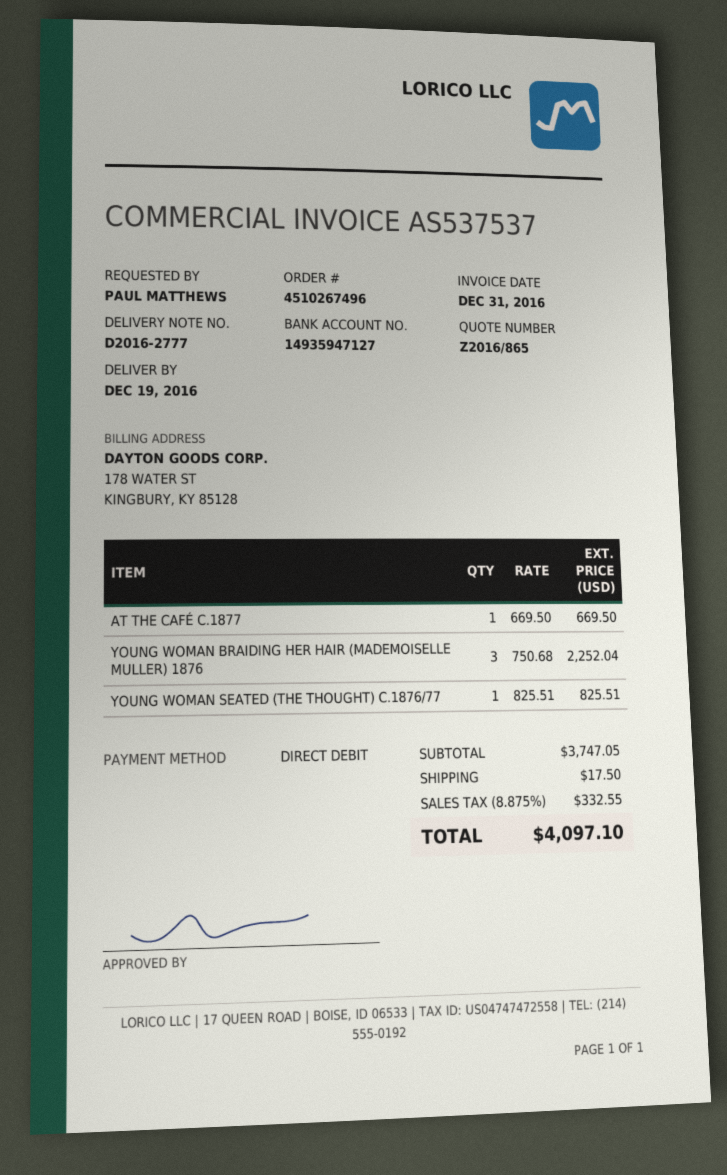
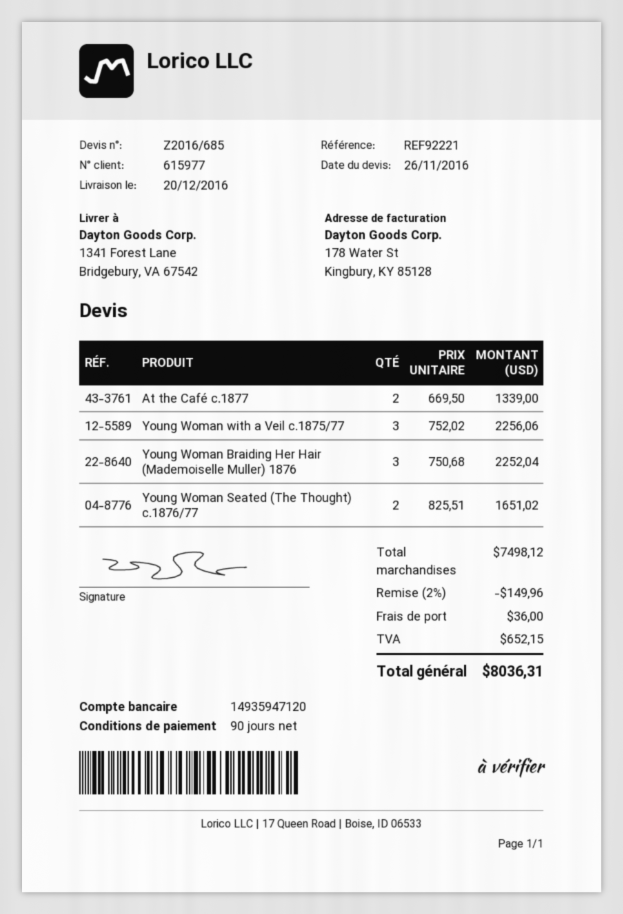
quote number: Z2016/865 -> Z2016/685
delivery date: 2016-12-19 -> 2016-12-20
bank account: 14935947127 -> 14935947120
AT THE CAFÉ C.1877: 1 x 669.50 = 669.50 -> 2 x 669.50 = 1339.00
YOUNG WOMAN SEATED (THE THOUGHT) C.1876/77: 1 x 825.51 = 825.51 -> 2 x 825.51 = 1651.02
Young Woman with a Veil c.1875/77: none -> 3 x 752.02 = 2256.06
subtotal: 3747.05 -> 7498.12
discount: none -> 2% = 149.96
shipping: 17.50 -> 36.00
tax: 332.55 -> 652.15
total: 4097.10 -> 8036.31

